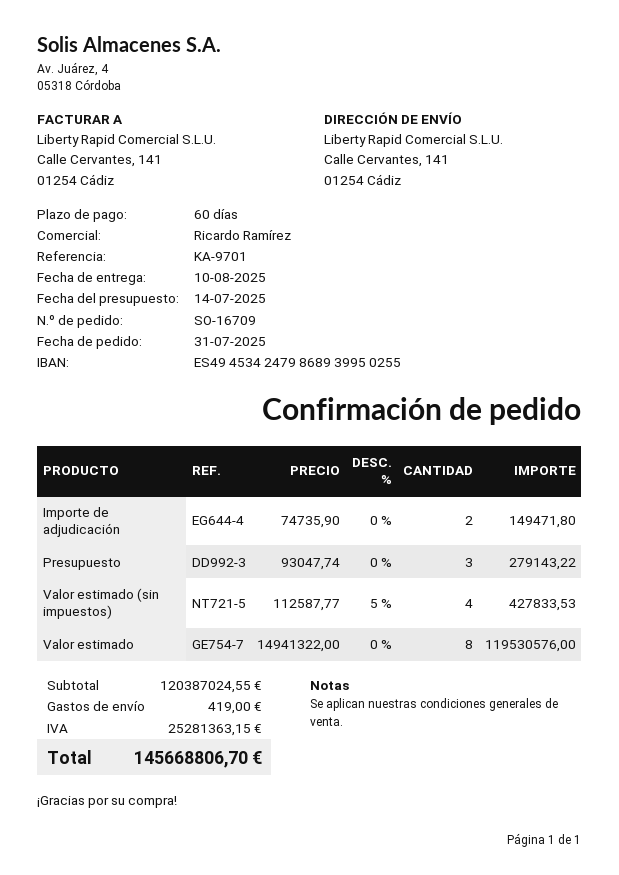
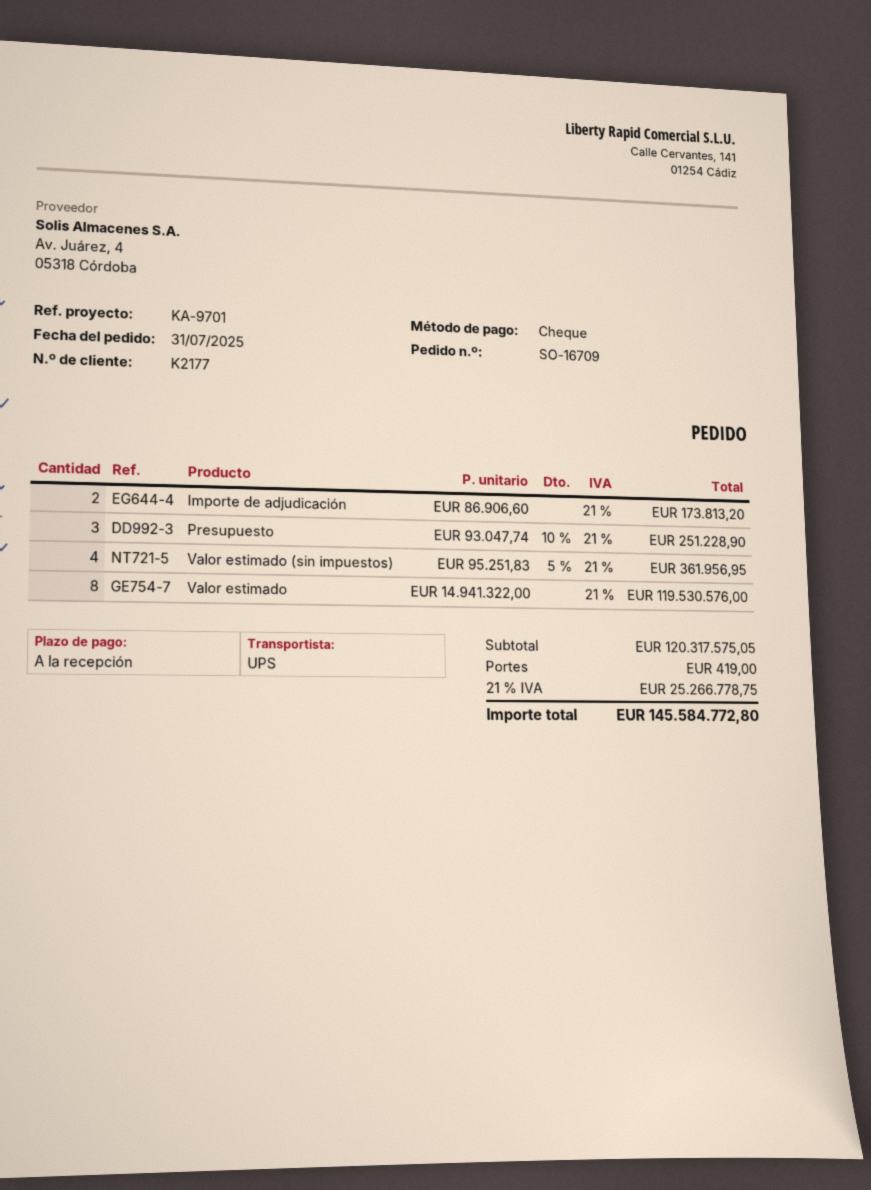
payment terms: 60 days -> on receipt
Importe de adjudicación: 2 x 74735.90 = 149471.80 -> 2 x 86906.60 = 173813.20
Presupuesto: 3 x 93047.74 = 279143.22 -> 3 x 93047.74 - 10% = 251228.90
Valor estimado (sin impuestos): 4 x 112587.77 - 5% = 427833.53 -> 4 x 95251.83 - 5% = 361956.95
subtotal: 120387024.55 -> 120317575.05
tax: 25281363.15 -> 25266778.75
total: 145668806.70 -> 145584772.80

